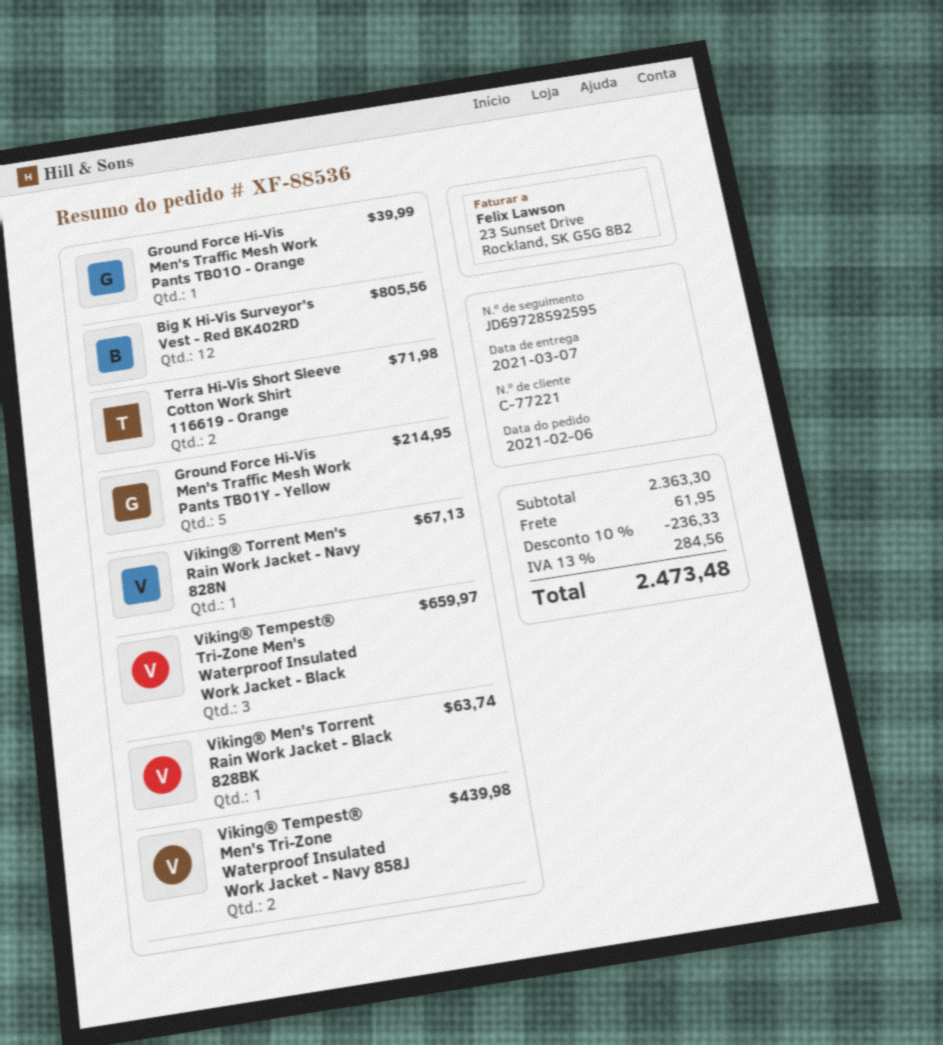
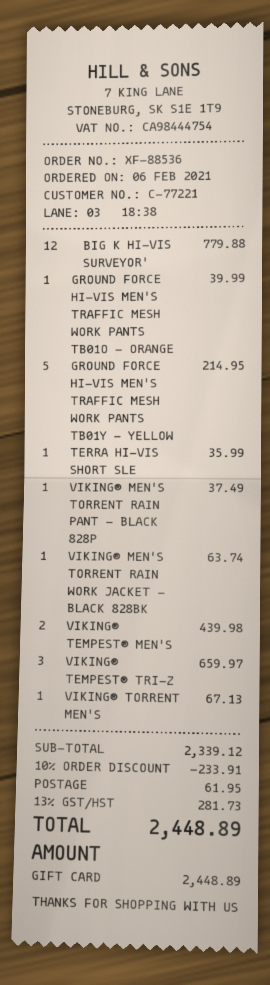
Big K Hi-Vis Surveyor's Vest - Red BK402RD: 12 for 805.56 -> 12 for 779.88
Terra Hi-Vis Short Sleeve Cotton Work Shirt 116619 - Orange: 2 for 71.98 -> 1 for 35.99
VIKING® MEN'S TORRENT RAIN PANT - BLACK 828P: none -> 1 for 37.49
subtotal: 2363.30 -> 2339.12
discount: 10% = 236.33 -> 10% = 233.91
tax: 13% = 284.56 -> 13% = 281.73
total: 2473.48 -> 2448.89

